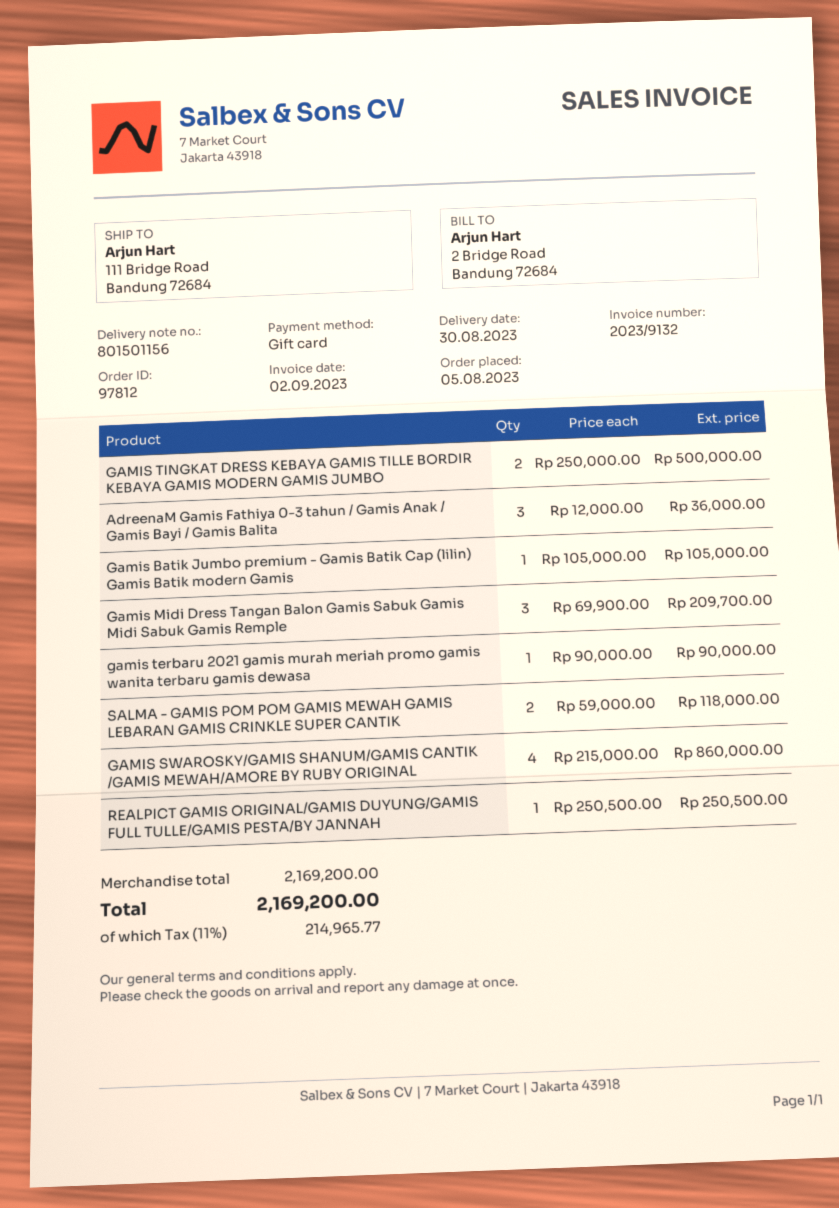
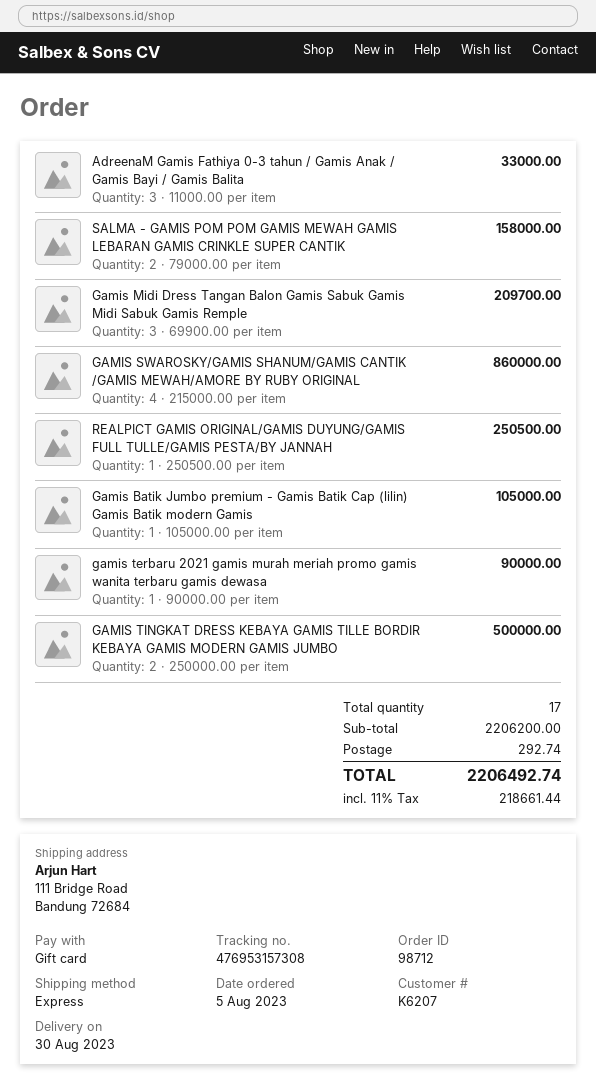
order number: 97812 -> 98712
AdreenaM Gamis Fathiya 0-3 tahun / Gamis Anak / Gamis Bayi / Gamis Balita: 3 x 12000.00 = 36000.00 -> 3 x 11000.00 = 33000.00
SALMA - GAMIS POM POM GAMIS MEWAH GAMIS LEBARAN GAMIS CRINKLE SUPER CANTIK: 2 x 59000.00 = 118000.00 -> 2 x 79000.00 = 158000.00
subtotal: 2169200.00 -> 2206200.00
shipping: none -> 292.74
tax: 11% = 214965.77 -> 11% = 218661.44
total: 2169200.00 -> 2206492.74

